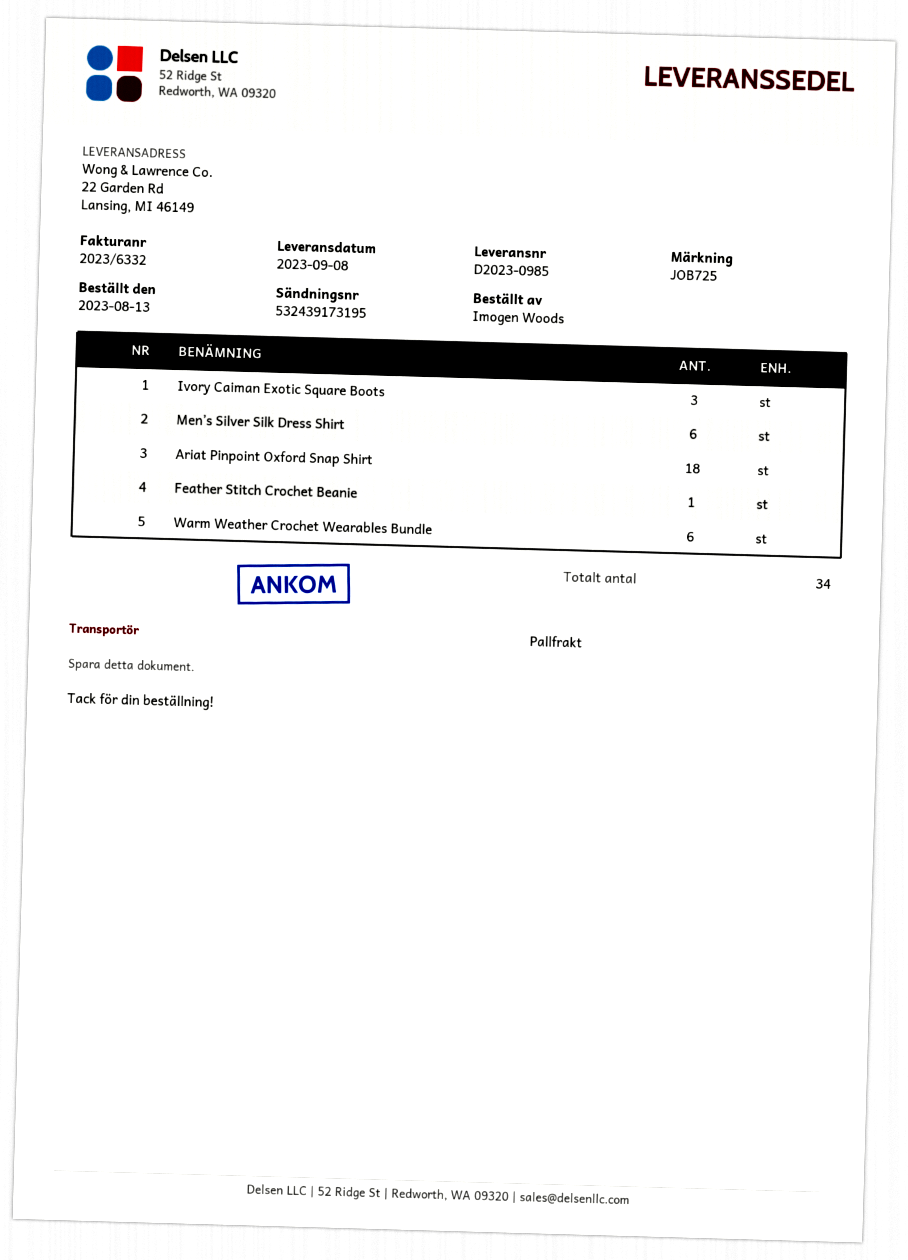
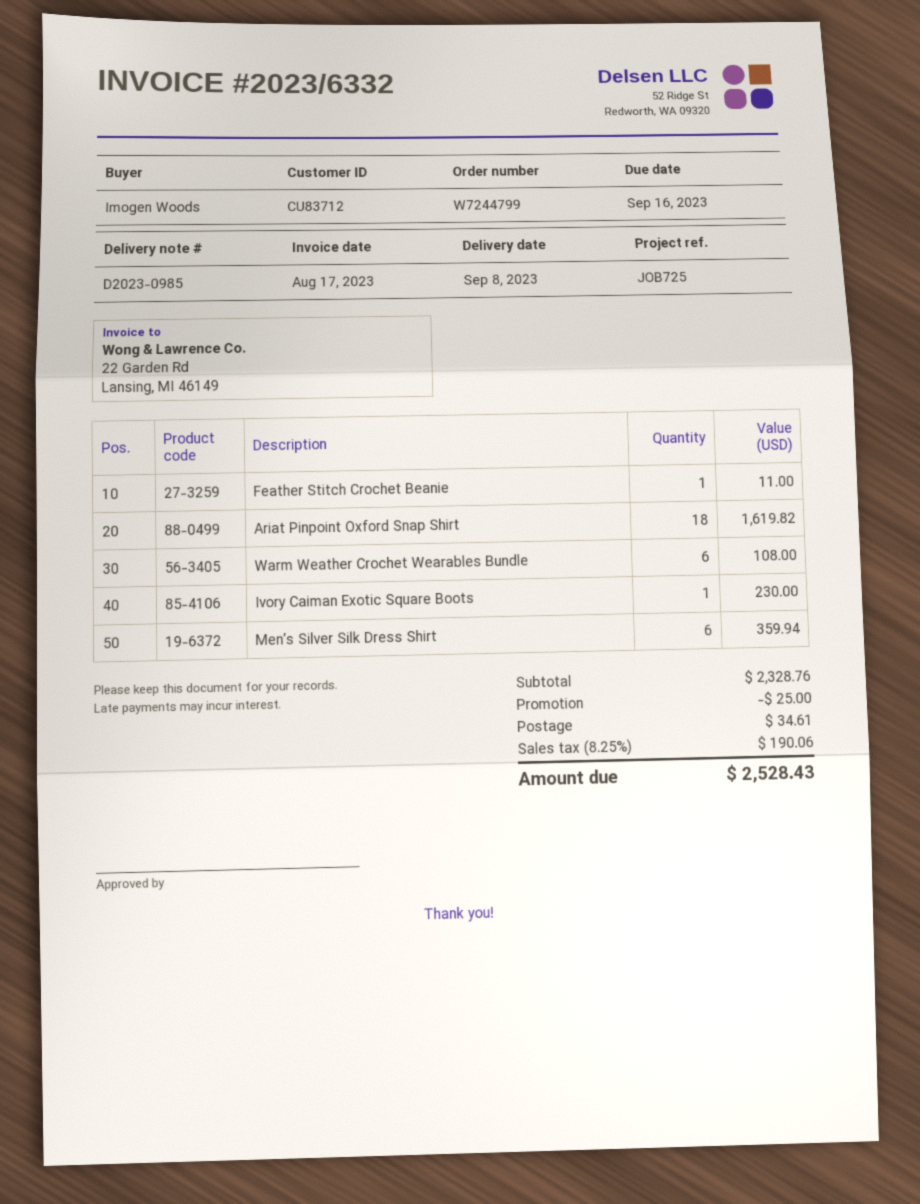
Ivory Caiman Exotic Square Boots: 3 -> 1

